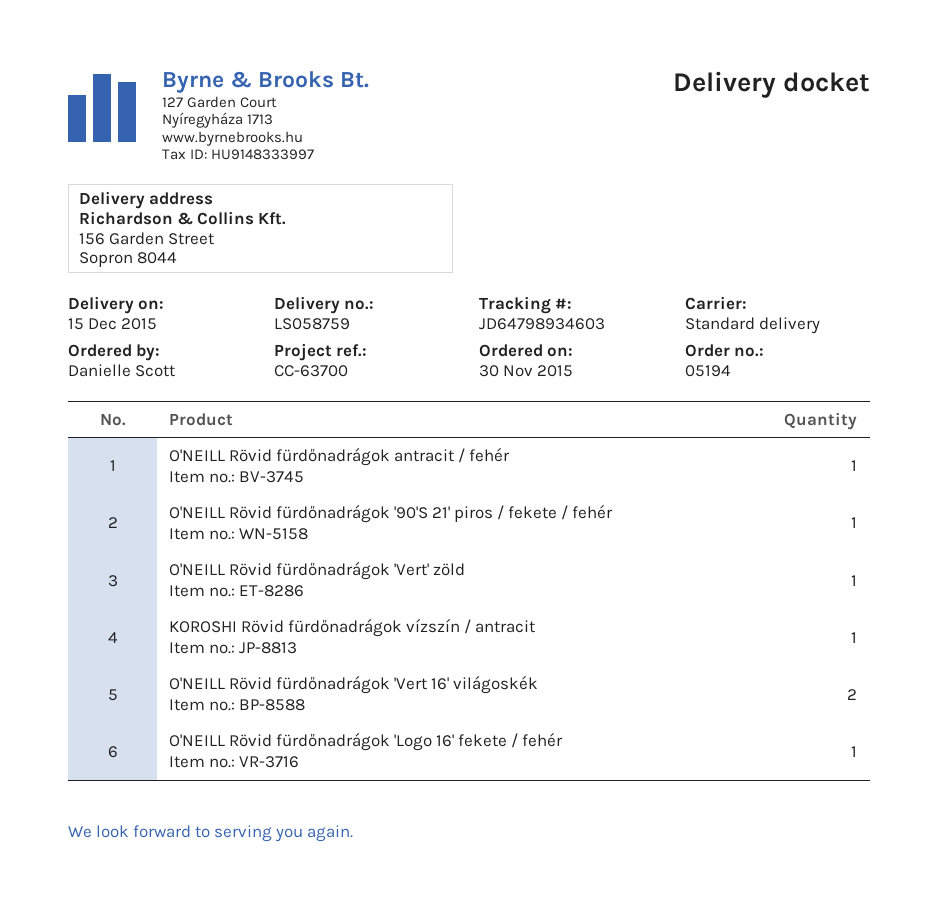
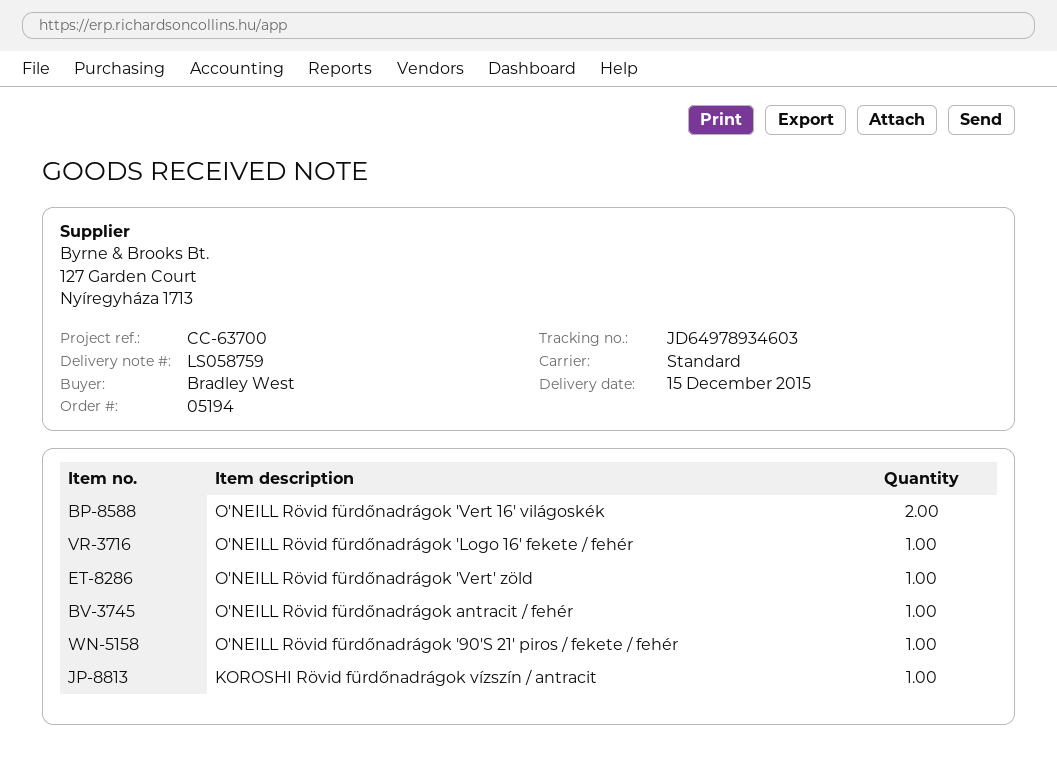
ordered by: Danielle Scott -> Bradley West
tracking number: JD64798934603 -> JD64978934603

